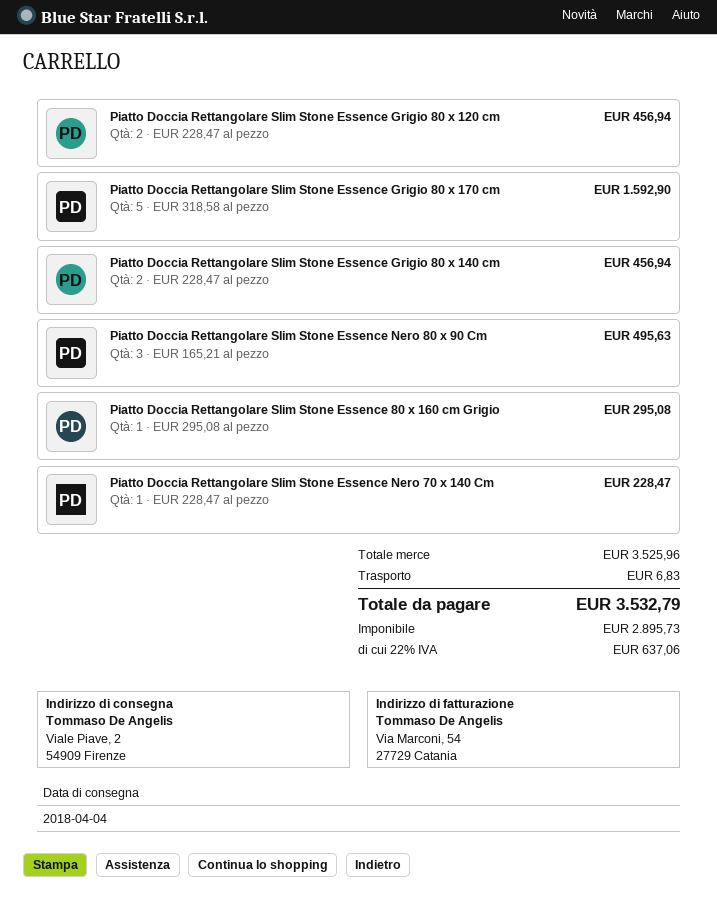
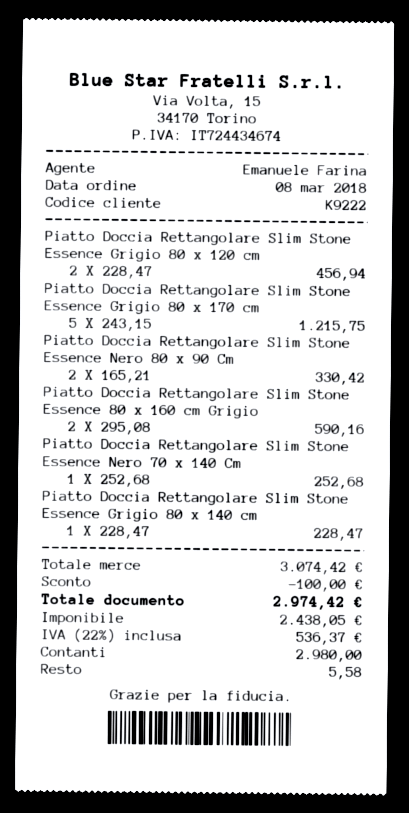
Piatto Doccia Rettangolare Slim Stone Essence Grigio 80 x 170 cm: 5 x 318.58 = 1592.90 -> 5 x 243.15 = 1215.75
Piatto Doccia Rettangolare Slim Stone Essence Grigio 80 x 140 cm: 2 x 228.47 = 456.94 -> 1 x 228.47 = 228.47
Piatto Doccia Rettangolare Slim Stone Essence Nero 80 x 90 Cm: 3 x 165.21 = 495.63 -> 2 x 165.21 = 330.42
Piatto Doccia Rettangolare Slim Stone Essence 80 x 160 cm Grigio: 1 x 295.08 = 295.08 -> 2 x 295.08 = 590.16
Piatto Doccia Rettangolare Slim Stone Essence Nero 70 x 140 Cm: 1 x 228.47 = 228.47 -> 1 x 252.68 = 252.68
subtotal: 3525.96 -> 3074.42
discount: none -> 100.00
shipping: 6.83 -> none
net: 2895.73 -> 2438.05
tax: 22% = 637.06 -> 22% = 536.37
total: 3532.79 -> 2974.42

